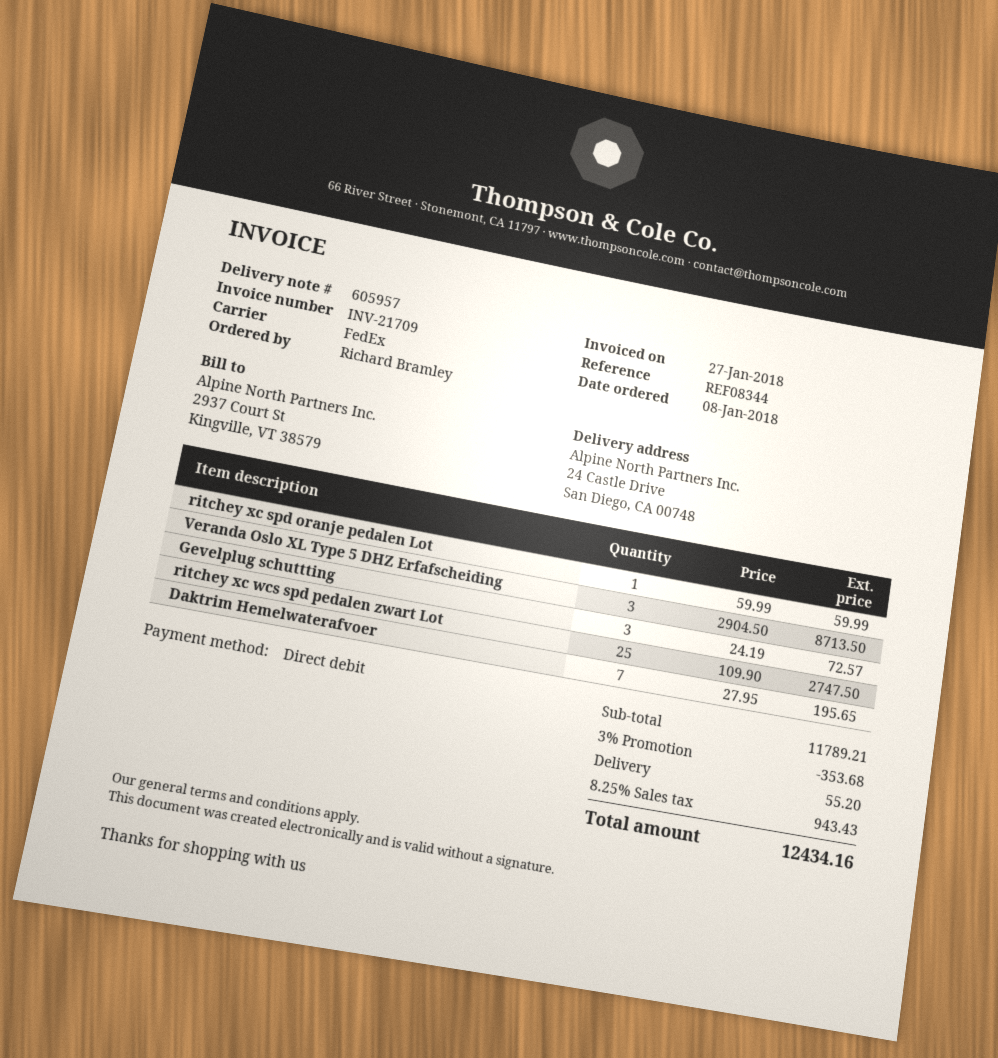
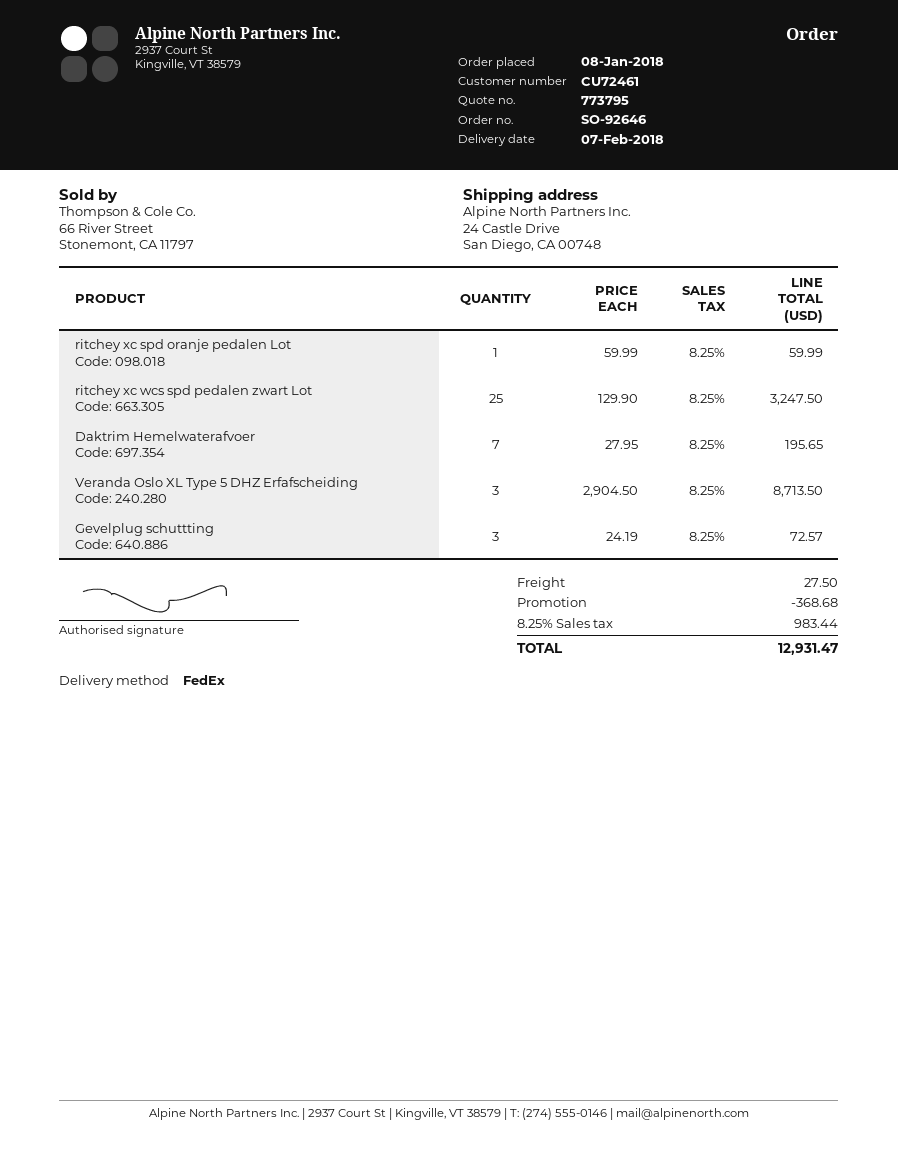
ritchey xc wcs spd pedalen zwart Lot: 25 x 109.90 = 2747.50 -> 25 x 129.90 = 3247.50
discount: 353.68 -> 368.68
shipping: 55.20 -> 27.50
tax: 8.25% = 943.43 -> 8.25% = 983.44
total: 12434.16 -> 12931.47

